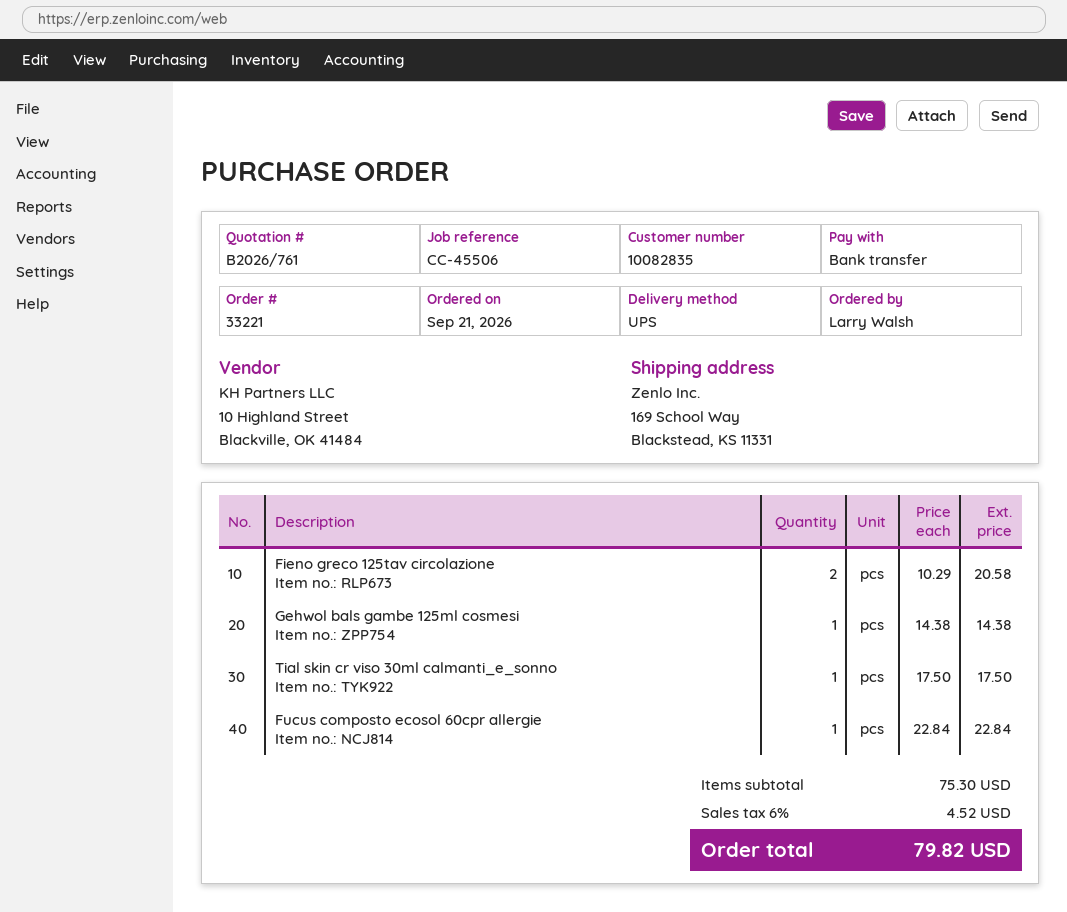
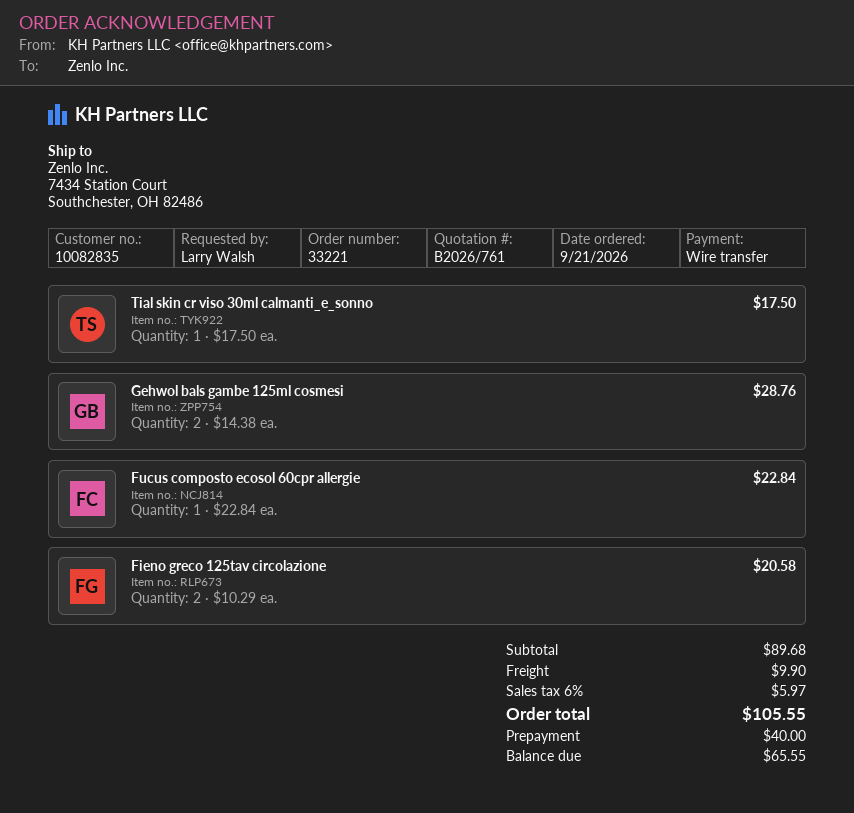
ship to: 169 School Way, Blackstead, KS 11331 -> 7434 Station Court, Southchester, OH 82486
Gehwol bals gambe 125ml cosmesi: 1 x 14.38 = 14.38 -> 2 x 14.38 = 28.76
subtotal: 75.30 -> 89.68
shipping: none -> 9.90
tax: 6% = 4.52 -> 6% = 5.97
total: 79.82 -> 105.55

